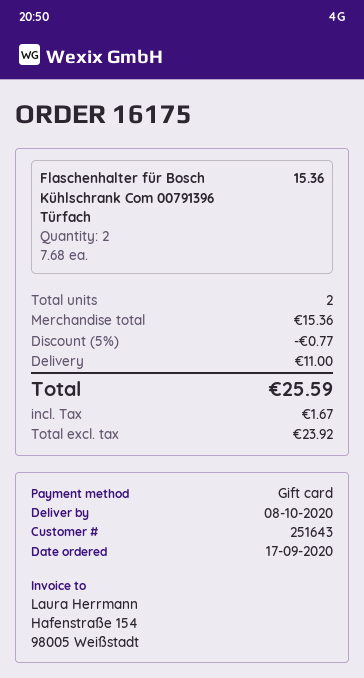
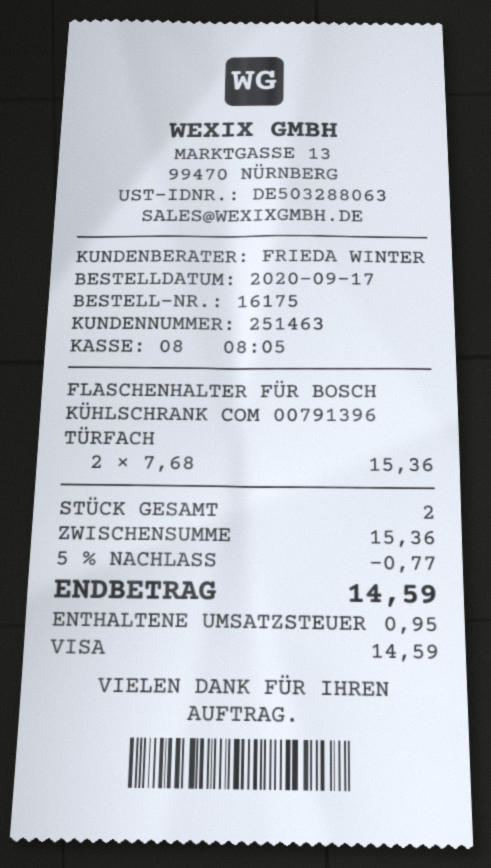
customer number: 251643 -> 251463
payment method: gift card -> Visa
shipping: 11.00 -> none
tax: 1.67 -> 0.95
total: 25.59 -> 14.59

